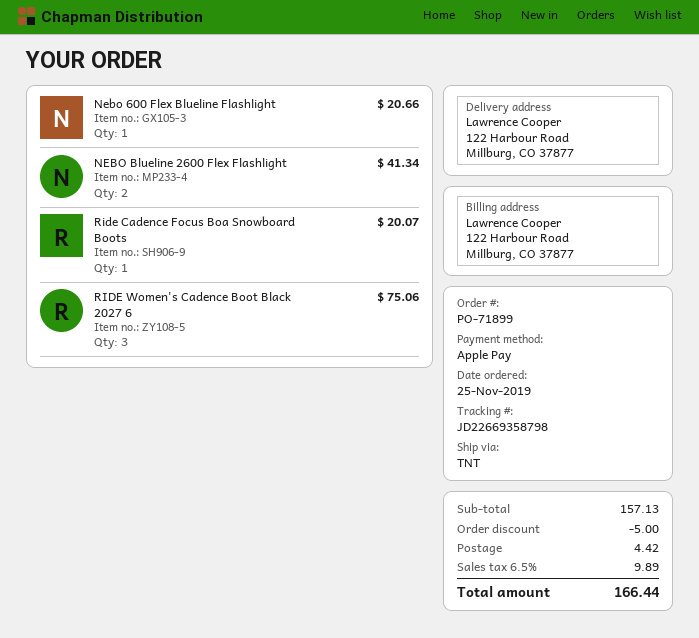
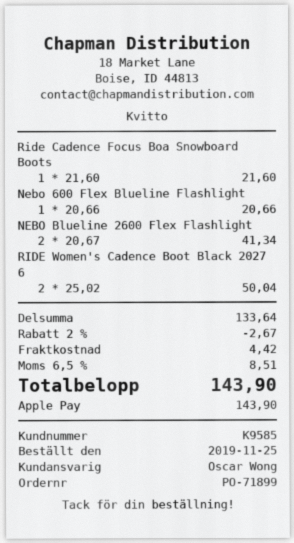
Ride Cadence Focus Boa Snowboard Boots: 1 for 20.07 -> 1 for 21.60
RIDE Women's Cadence Boot Black 2027 6: 3 for 75.06 -> 2 for 50.04
subtotal: 157.13 -> 133.64
discount: 5.00 -> 2.67
tax: 6.5% = 9.89 -> 6.5% = 8.51
total: 166.44 -> 143.90

